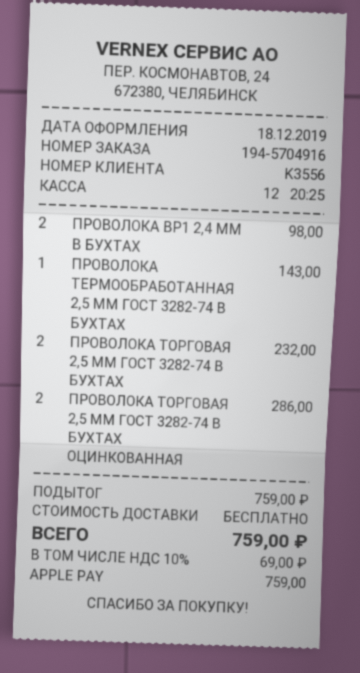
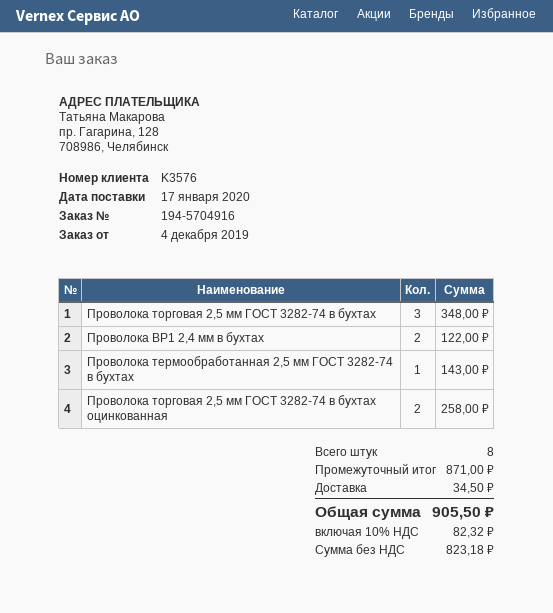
order date: 2019-12-18 -> 2019-12-04
customer number: K3556 -> K3576
ПРОВОЛОКА ВР1 2,4 ММ В БУХТАХ: 2 for 98.00 -> 2 for 122.00
ПРОВОЛОКА ТОРГОВАЯ 2,5 ММ ГОСТ 3282-74 В БУХТАХ: 2 for 232.00 -> 3 for 348.00
ПРОВОЛОКА ТОРГОВАЯ 2,5 ММ ГОСТ 3282-74 В БУХТАХ ОЦИНКОВАННАЯ: 2 for 286.00 -> 2 for 258.00
subtotal: 759.00 -> 871.00
shipping: 0.00 -> 34.50
tax: 10% = 69.00 -> 10% = 82.32
total: 759.00 -> 905.50

